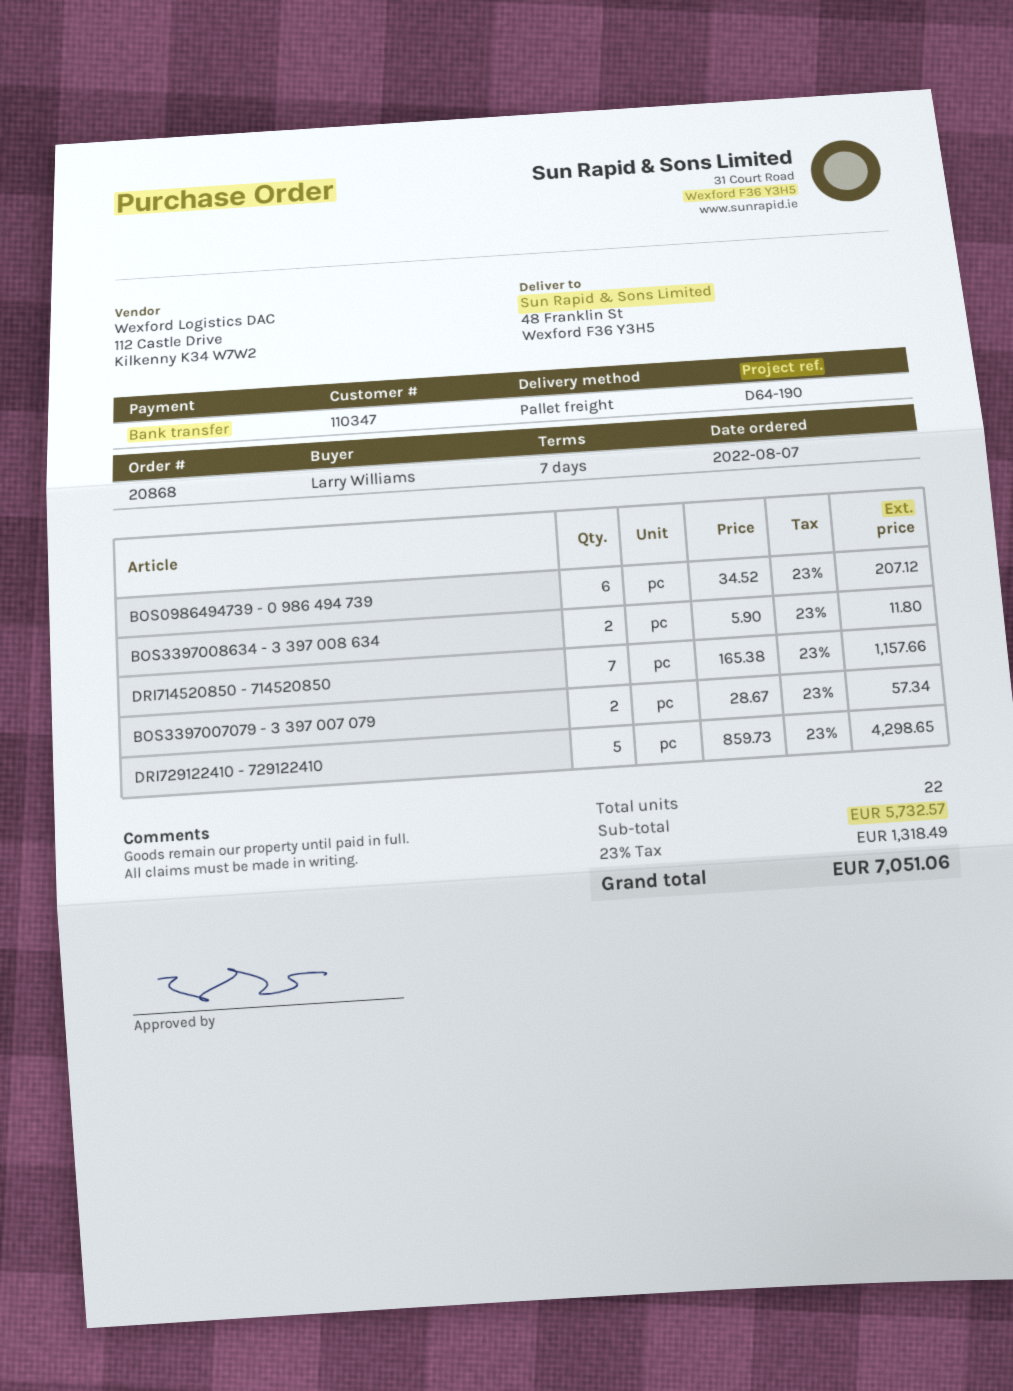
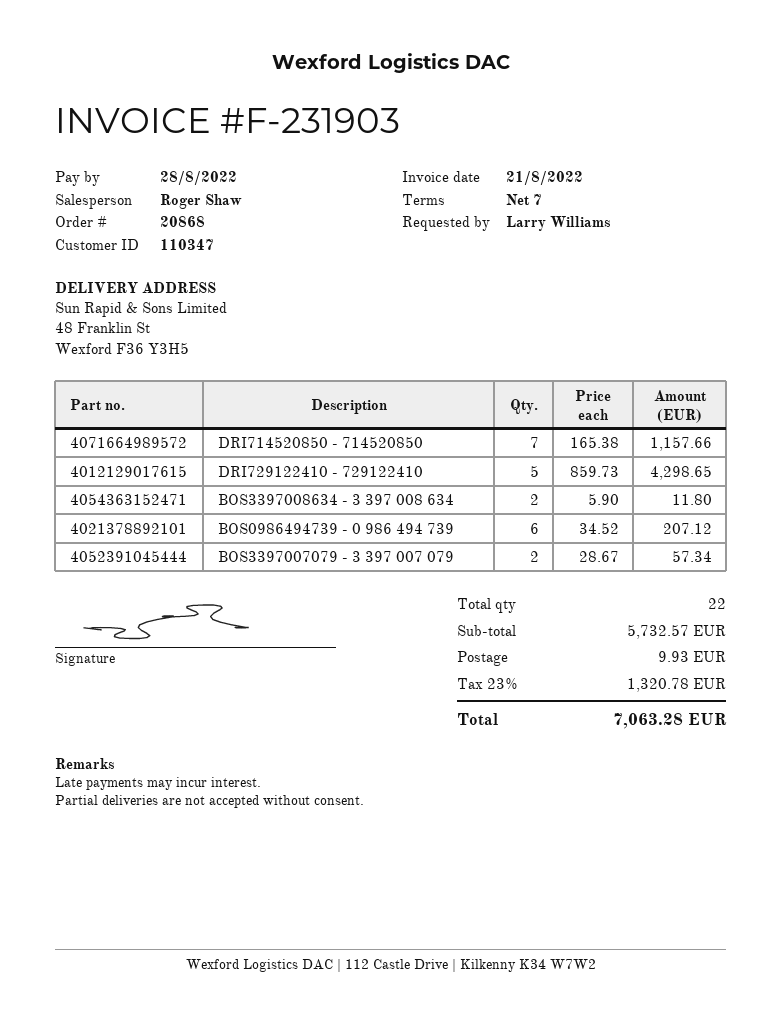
shipping: none -> 9.93
tax: 23% = 1318.49 -> 23% = 1320.78
total: 7051.06 -> 7063.28

